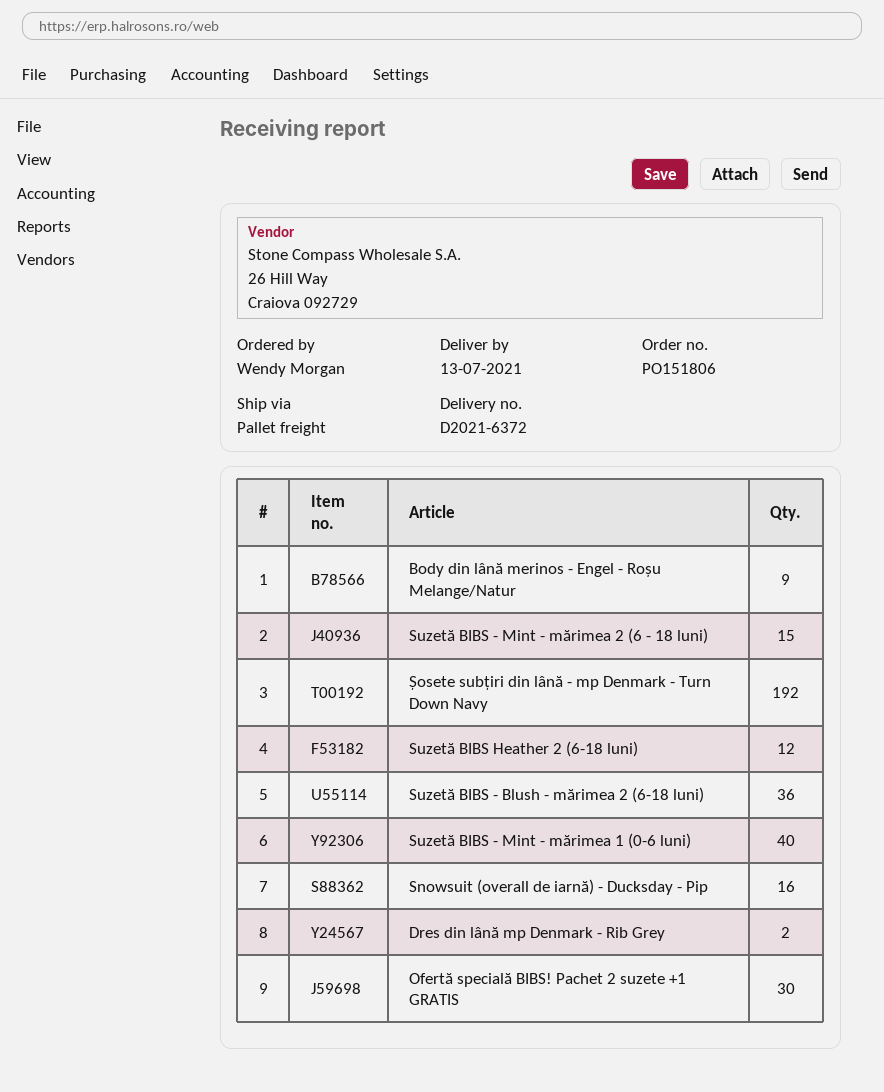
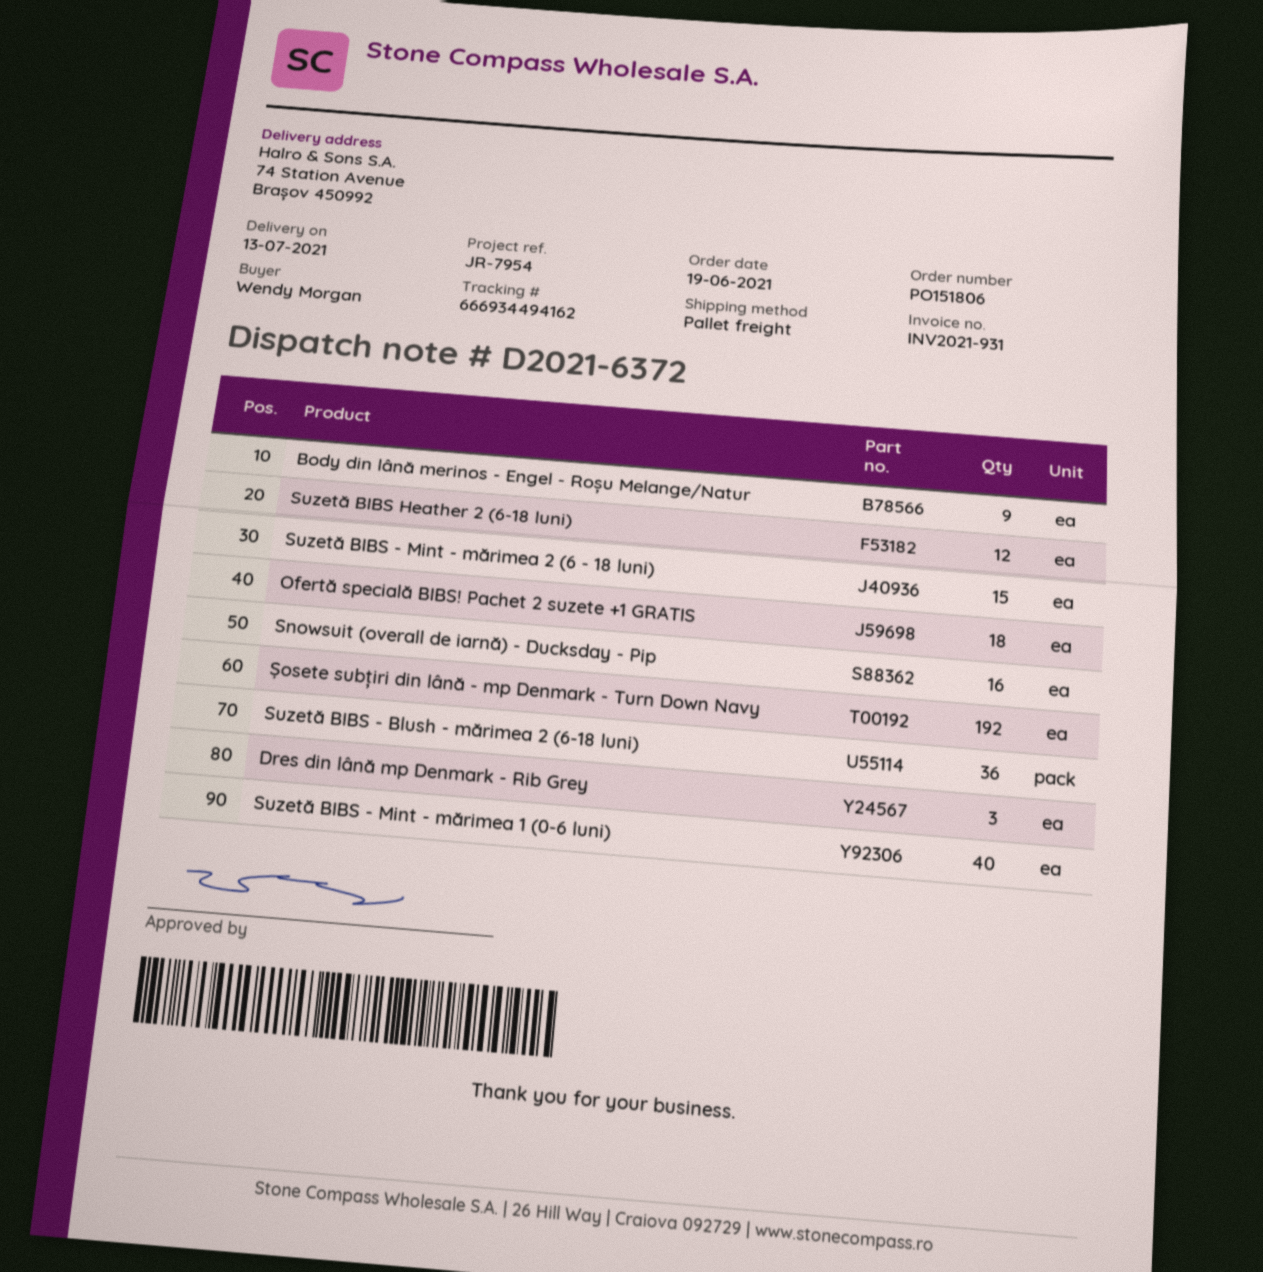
Dres din lână mp Denmark - Rib Grey: 2 -> 3
Ofertă specială BIBS! Pachet 2 suzete +1 GRATIS: 30 -> 18

